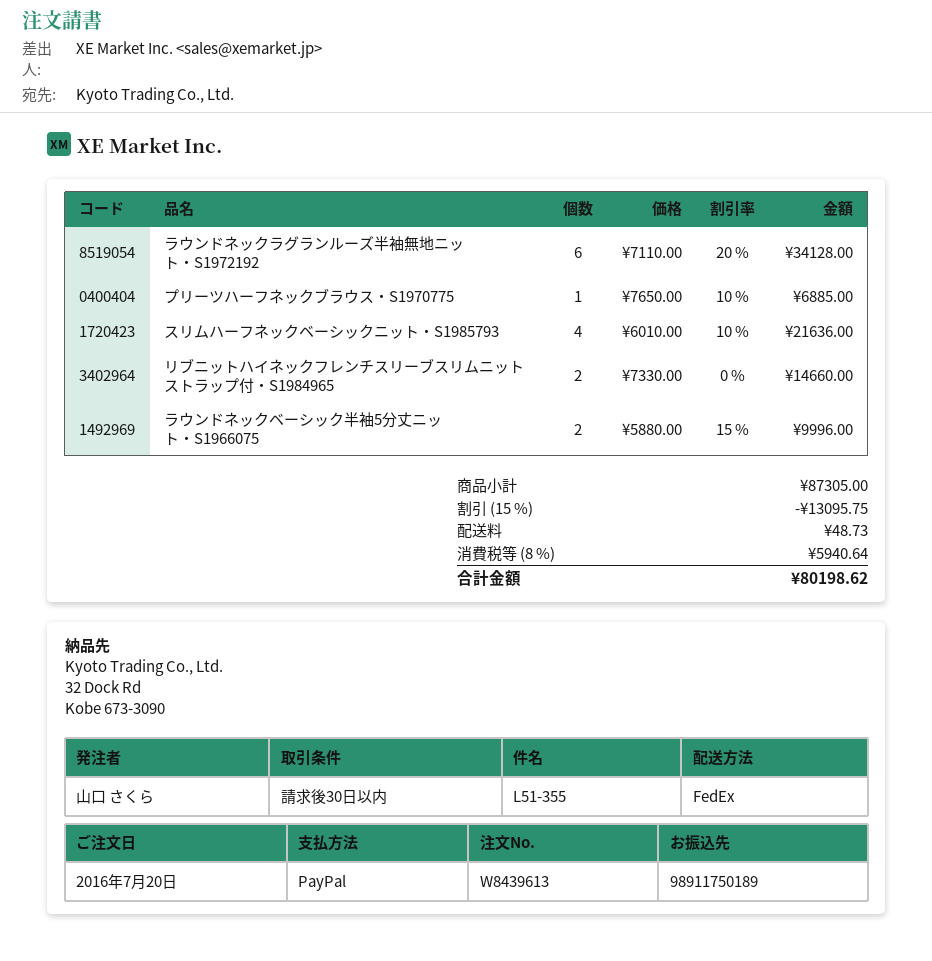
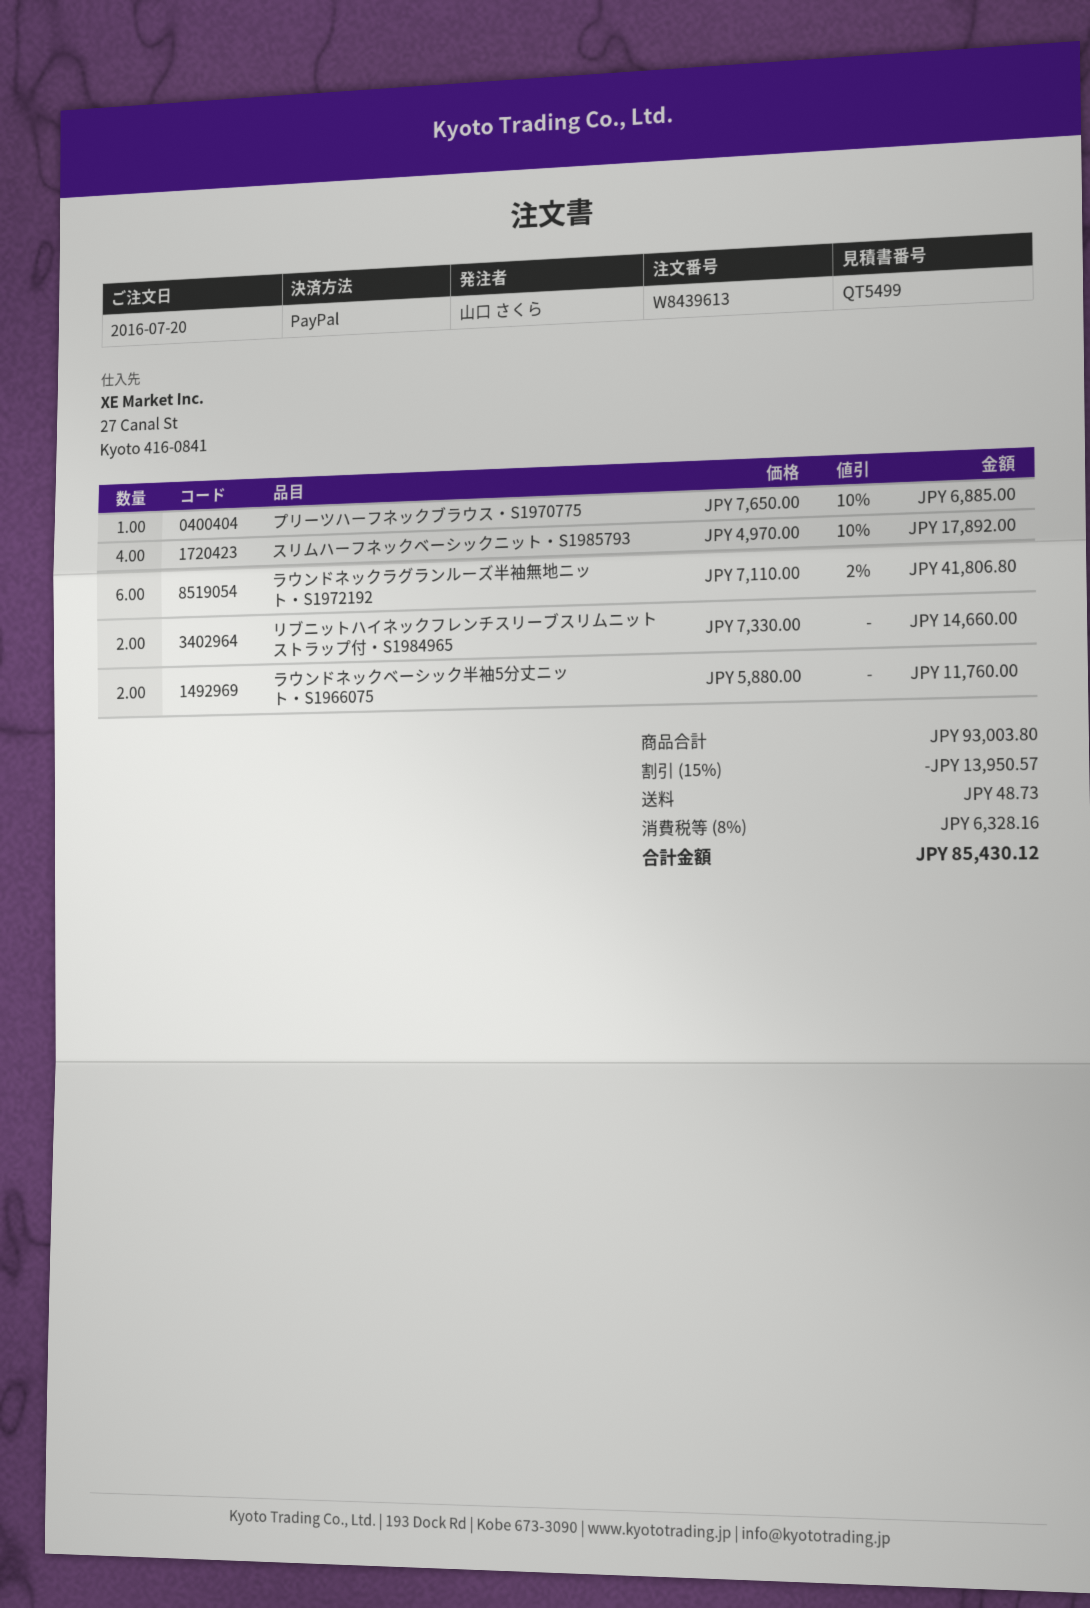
ラウンドネックラグランルーズ半袖無地ニット・S1972192: 6 x 7110.00 - 20% = 34128.00 -> 6 x 7110.00 - 2% = 41806.80
スリムハーフネックベーシックニット・S1985793: 4 x 6010.00 - 10% = 21636.00 -> 4 x 4970.00 - 10% = 17892.00
ラウンドネックベーシック半袖5分丈ニット・S1966075: 2 x 5880.00 - 15% = 9996.00 -> 2 x 5880.00 = 11760.00
subtotal: 87305.00 -> 93003.80
discount: 15% = 13095.75 -> 15% = 13950.57
tax: 8% = 5940.64 -> 8% = 6328.16
total: 80198.62 -> 85430.12

